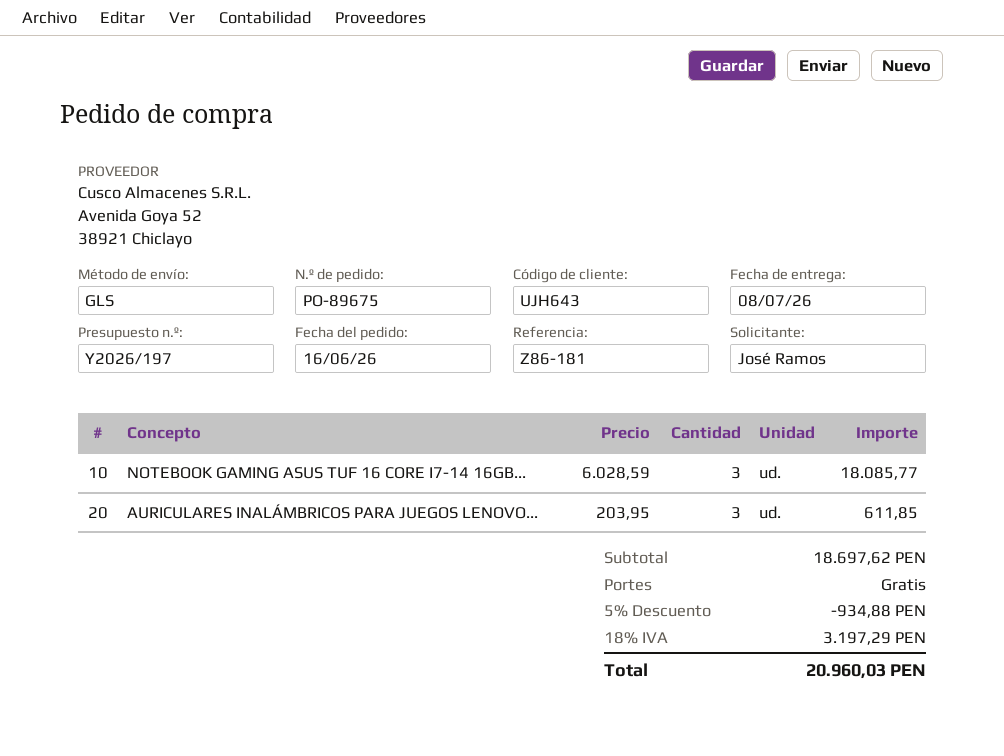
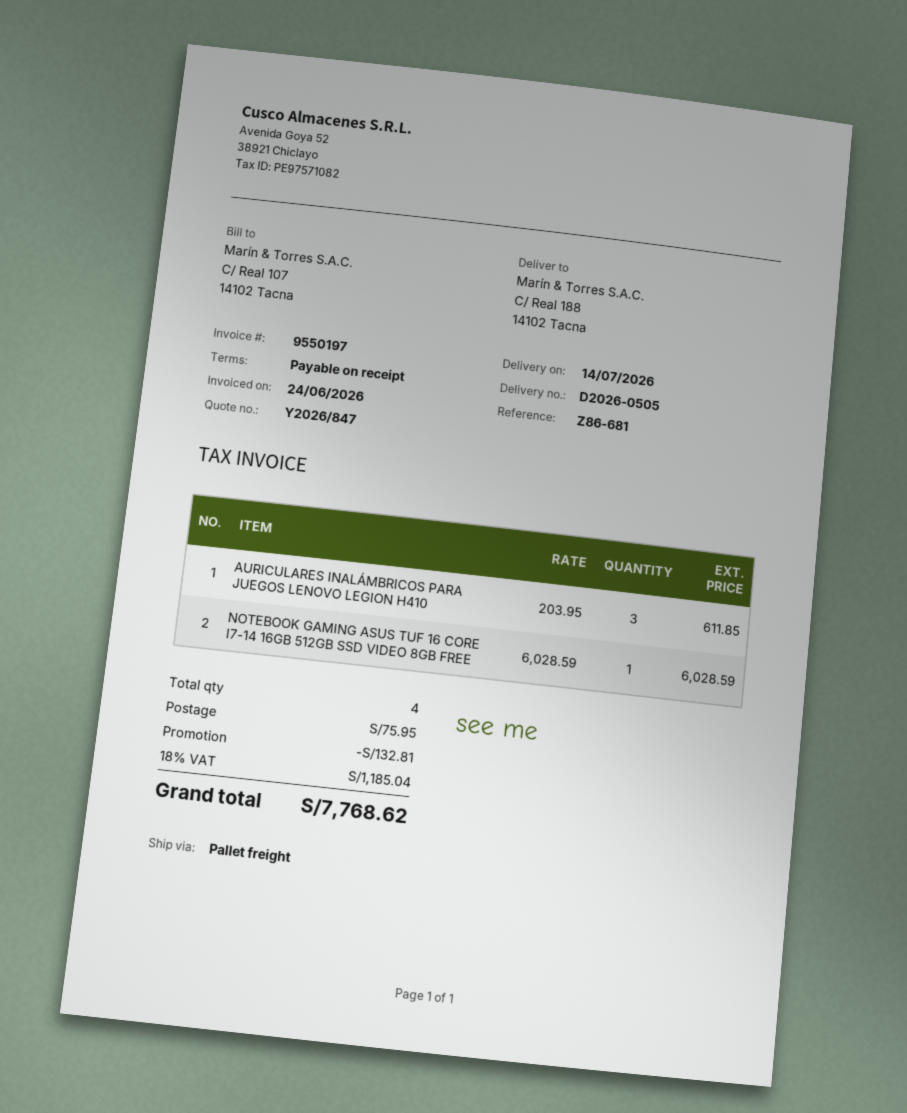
quote number: Y2026/197 -> Y2026/847
delivery date: 2026-07-08 -> 2026-07-14
reference: Z86-181 -> Z86-681
shipping method: GLS -> pallet freight
NOTEBOOK GAMING ASUS TUF 16 CORE I7-14 16GB...: 3 x 6028.59 = 18085.77 -> 1 x 6028.59 = 6028.59
discount: 934.88 -> 132.81
shipping: 0.00 -> 75.95
tax: 18% = 3197.29 -> 18% = 1185.04
total: 20960.03 -> 7768.62

